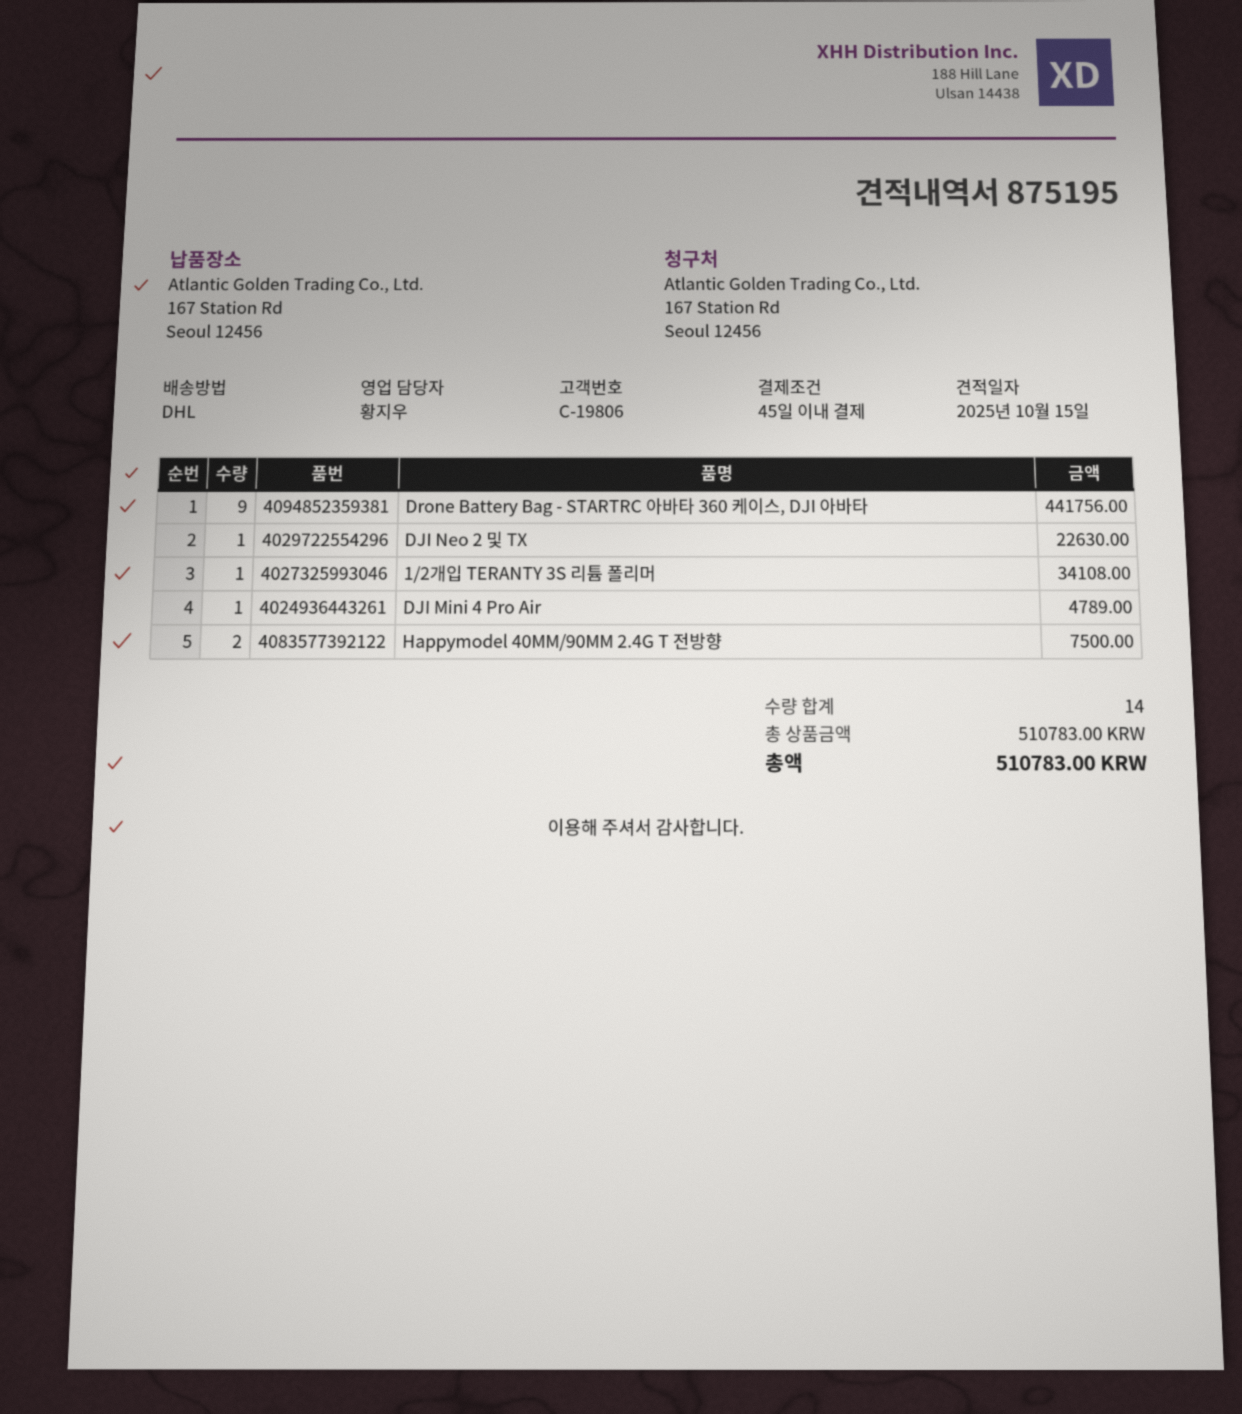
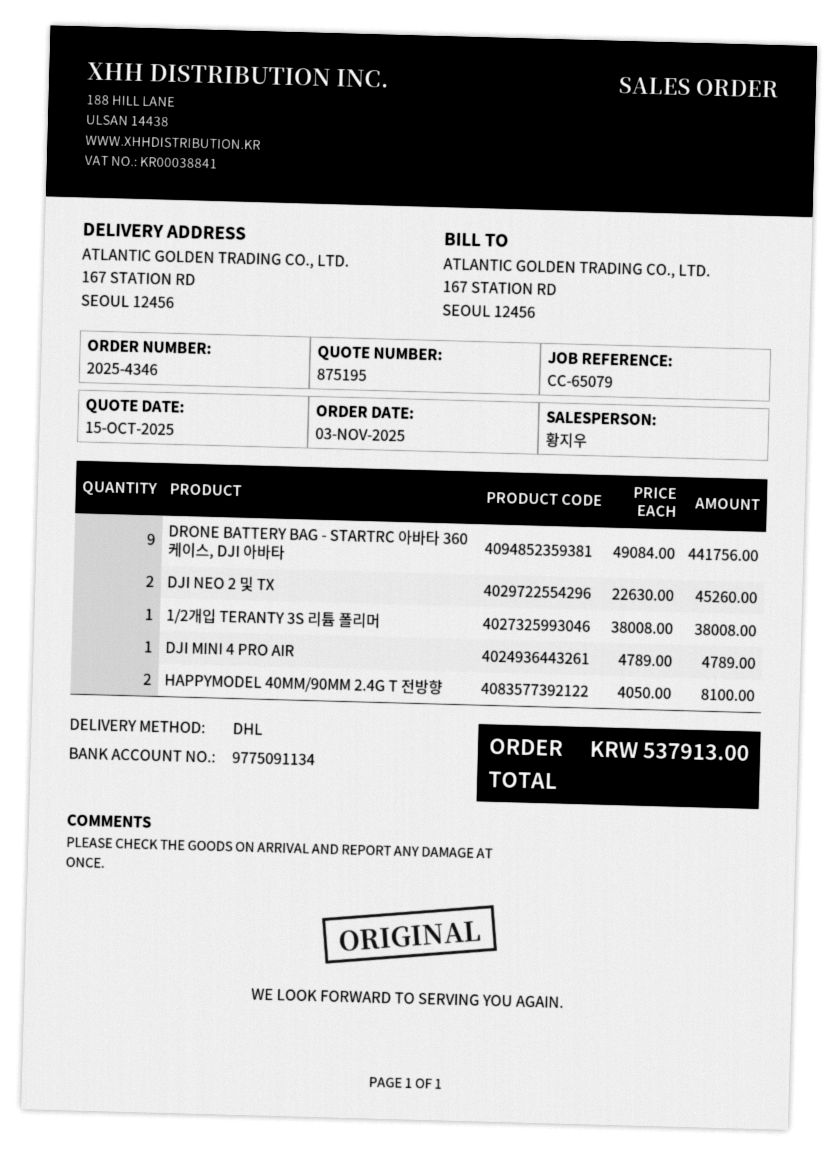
DJI Neo 2 및 TX: 1 for 22630.00 -> 2 for 45260.00
1/2개입 TERANTY 3S 리튬 폴리머: 1 for 34108.00 -> 1 for 38008.00
Happymodel 40MM/90MM 2.4G T 전방향: 2 for 7500.00 -> 2 for 8100.00
total: 510783.00 -> 537913.00

